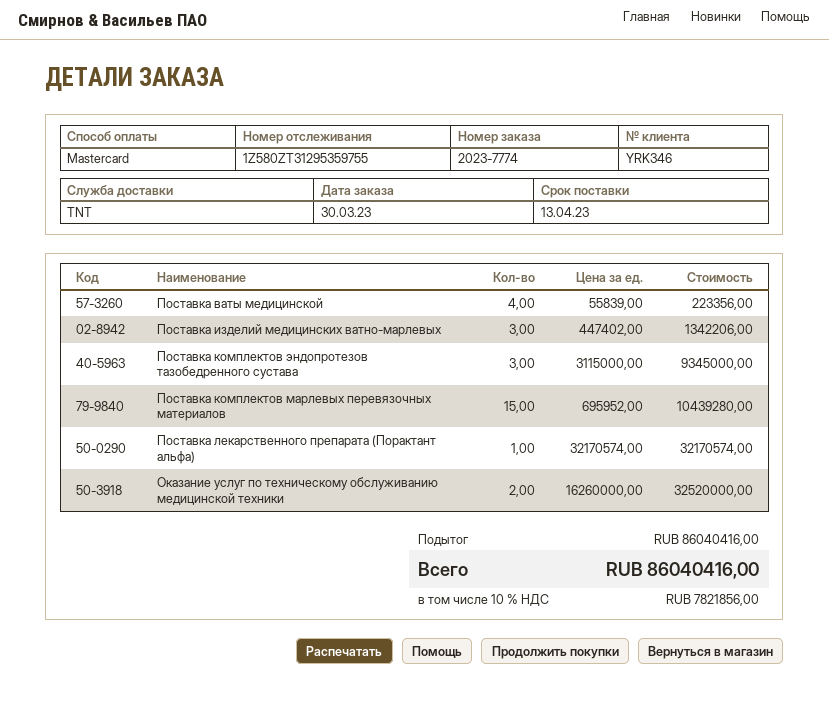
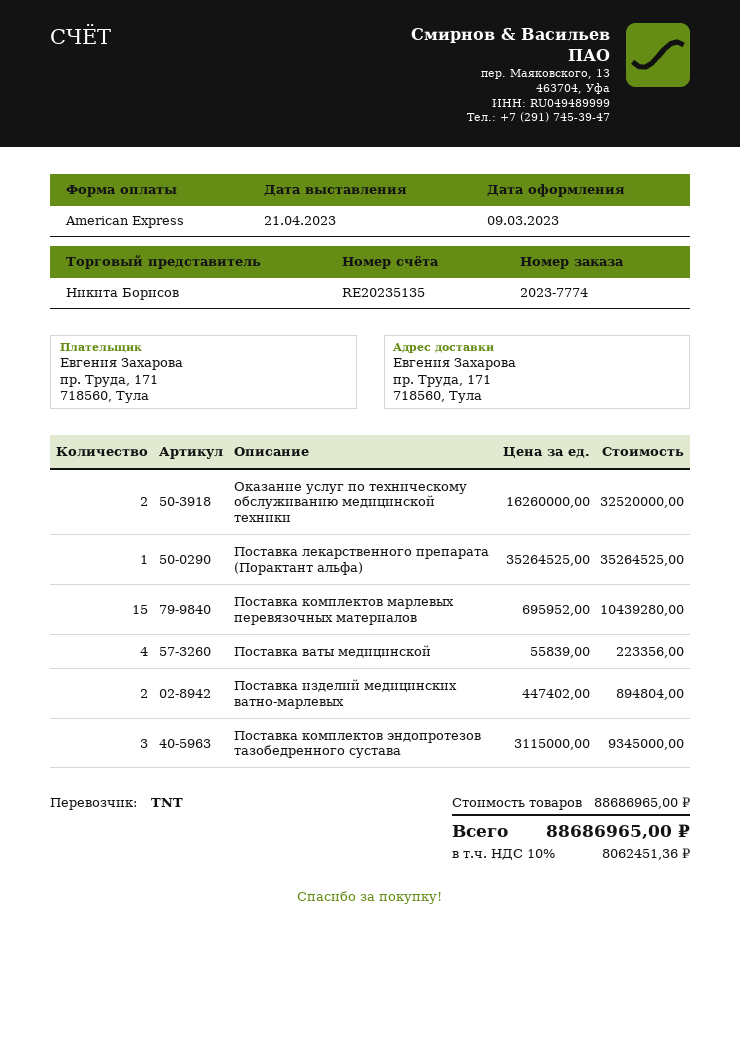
order date: 2023-03-30 -> 2023-03-09
payment method: Mastercard -> American Express
Поставка изделий медицинских ватно-марлевых: 3 x 447402.00 = 1342206.00 -> 2 x 447402.00 = 894804.00
Поставка лекарственного препарата (Порактант альфа): 1 x 32170574.00 = 32170574.00 -> 1 x 35264525.00 = 35264525.00
subtotal: 86040416.00 -> 88686965.00
tax: 10% = 7821856.00 -> 10% = 8062451.36
total: 86040416.00 -> 88686965.00

